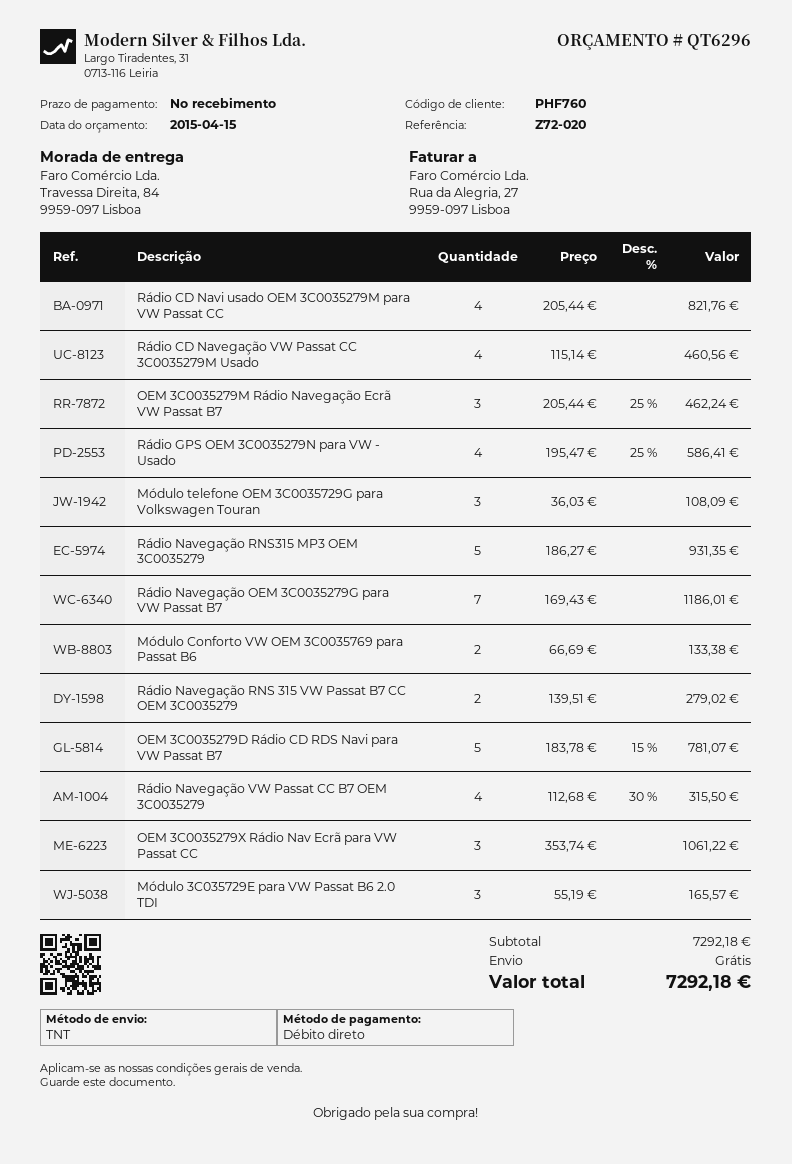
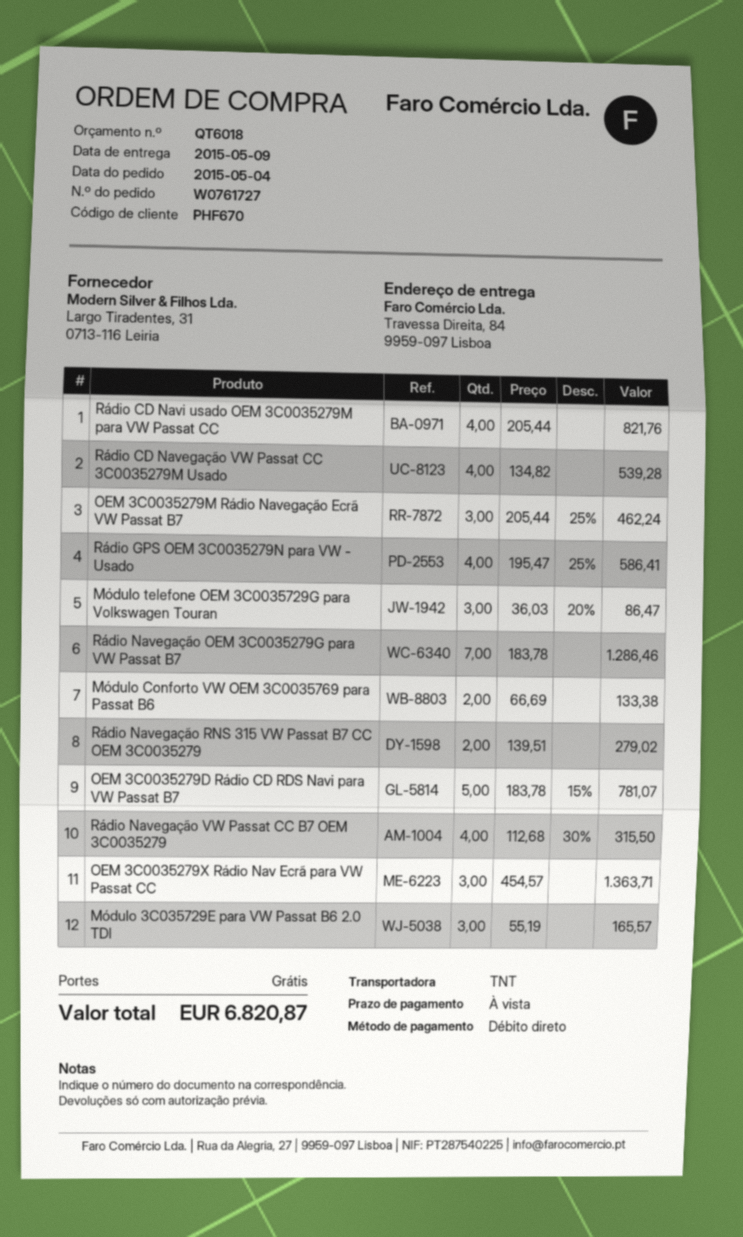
quote number: QT6296 -> QT6018
customer number: PHF760 -> PHF670
Rádio CD Navegação VW Passat CC 3C0035279M Usado: 4 x 115.14 = 460.56 -> 4 x 134.82 = 539.28
Módulo telefone OEM 3C0035729G para Volkswagen Touran: 3 x 36.03 = 108.09 -> 3 x 36.03 - 20% = 86.47
Rádio Navegação RNS315 MP3 OEM 3C0035279: 5 x 186.27 = 931.35 -> none
Rádio Navegação OEM 3C0035279G para VW Passat B7: 7 x 169.43 = 1186.01 -> 7 x 183.78 = 1286.46
OEM 3C0035279X Rádio Nav Ecrã para VW Passat CC: 3 x 353.74 = 1061.22 -> 3 x 454.57 = 1363.71
total: 7292.18 -> 6820.87

